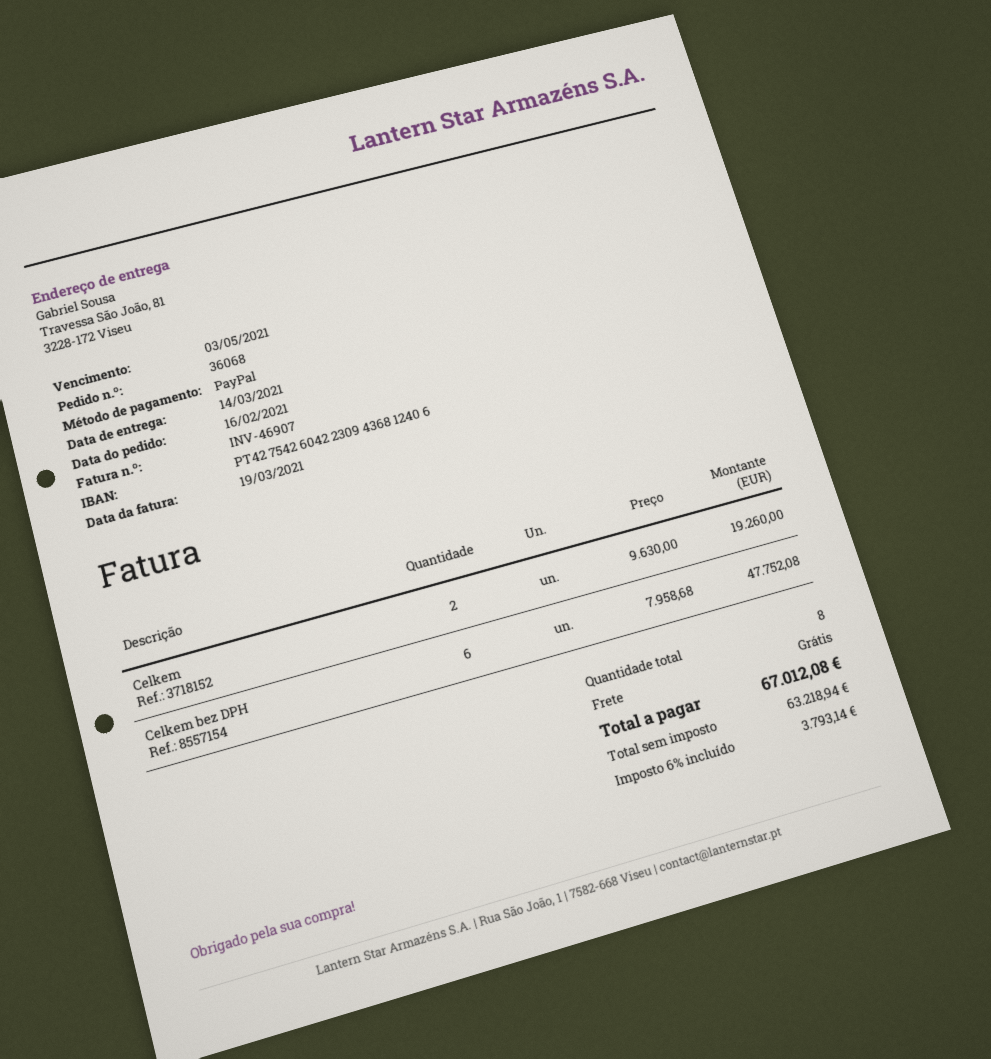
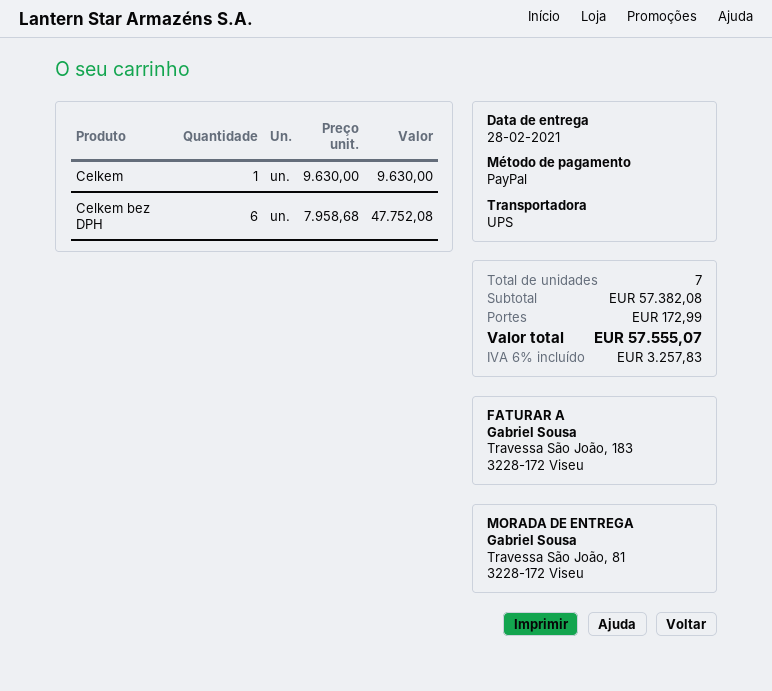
delivery date: 2021-03-14 -> 2021-02-28
Celkem: 2 x 9630.00 = 19260.00 -> 1 x 9630.00 = 9630.00
total quantity: 8 -> 7
shipping: 0.00 -> 172.99
tax: 6% = 3793.14 -> 6% = 3257.83
total: 67012.08 -> 57555.07

